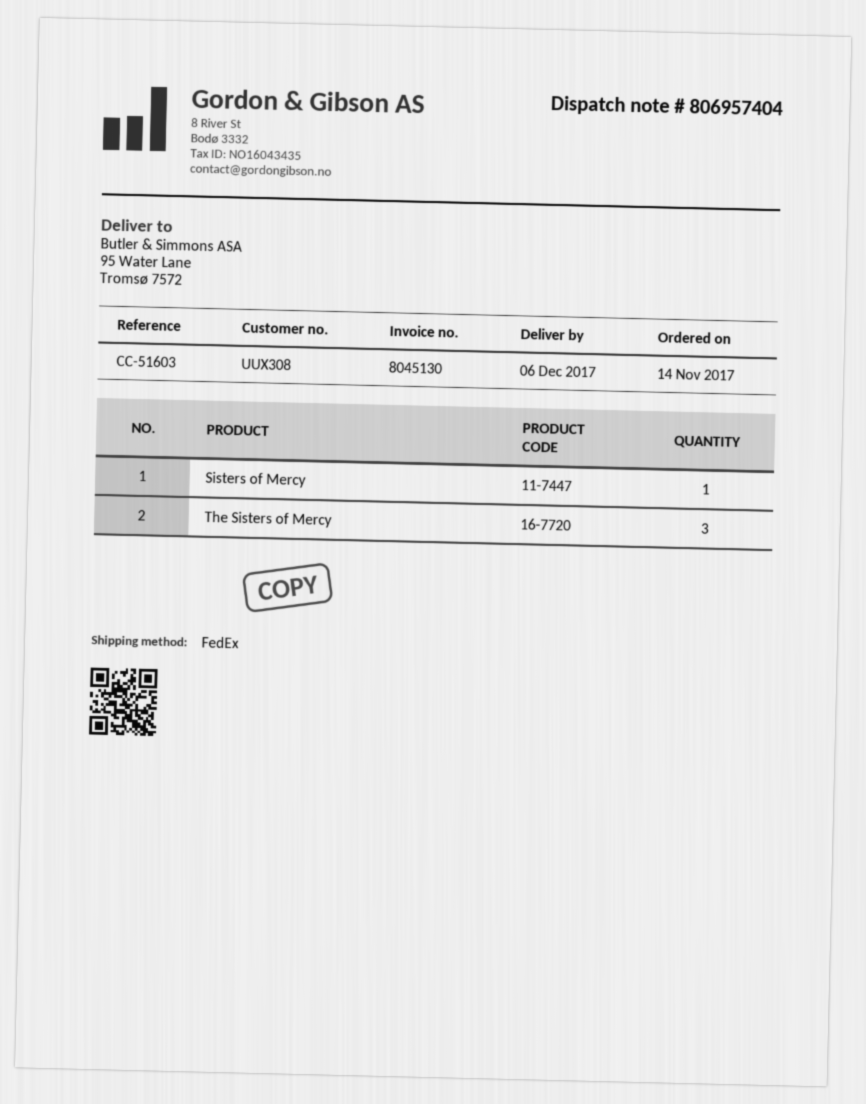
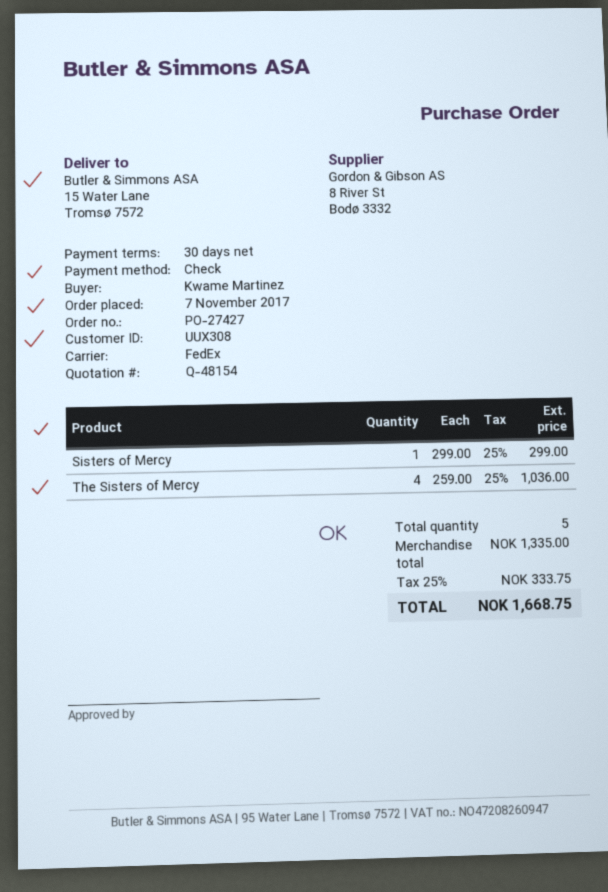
order date: 2017-11-14 -> 2017-11-07
ship to: 95 Water Lane, Tromsø 7572 -> 15 Water Lane, Tromsø 7572
The Sisters of Mercy: 3 -> 4

